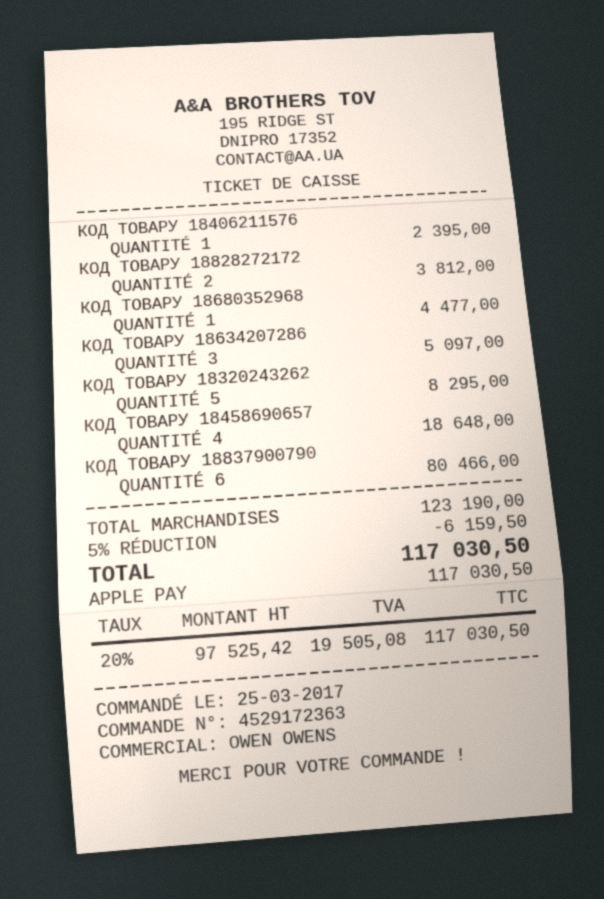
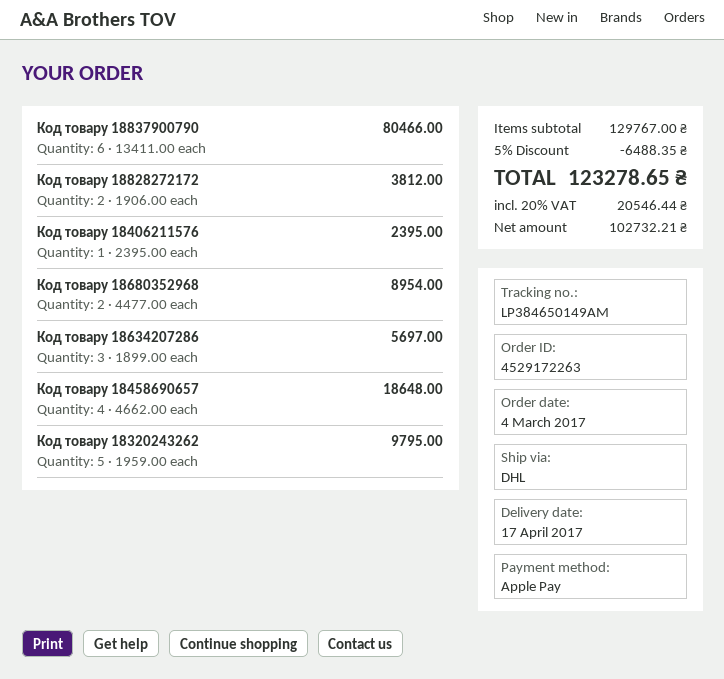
order number: 4529172363 -> 4529172263
order date: 2017-03-25 -> 2017-03-04
КОД ТОВАРУ 18680352968: 1 for 4477.00 -> 2 for 8954.00
КОД ТОВАРУ 18634207286: 3 for 5097.00 -> 3 for 5697.00
КОД ТОВАРУ 18320243262: 5 for 8295.00 -> 5 for 9795.00
subtotal: 123190.00 -> 129767.00
discount: 5% = 6159.50 -> 5% = 6488.35
net: 97525.42 -> 102732.21
tax: 20% = 19505.08 -> 20% = 20546.44
total: 117030.50 -> 123278.65

